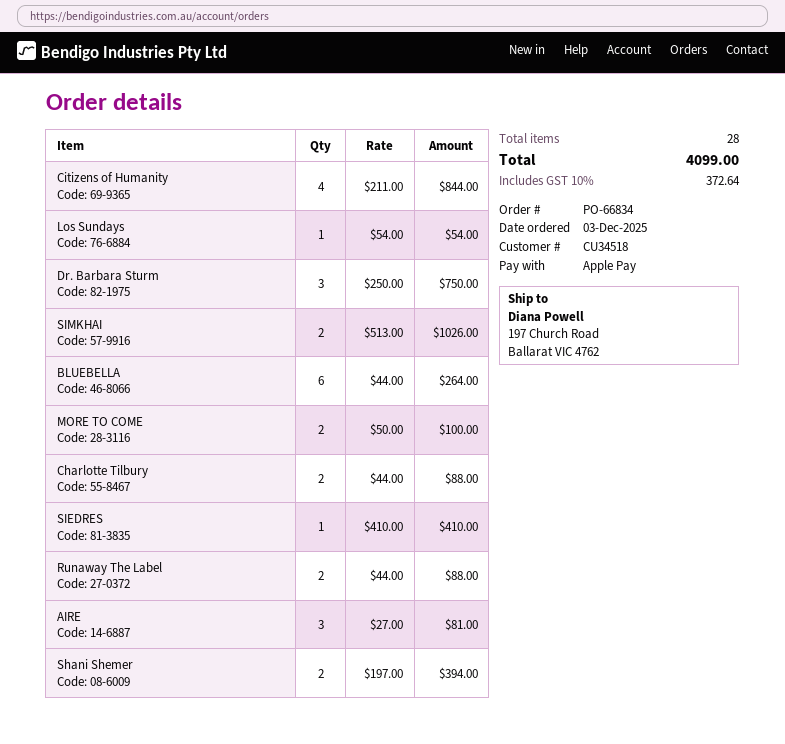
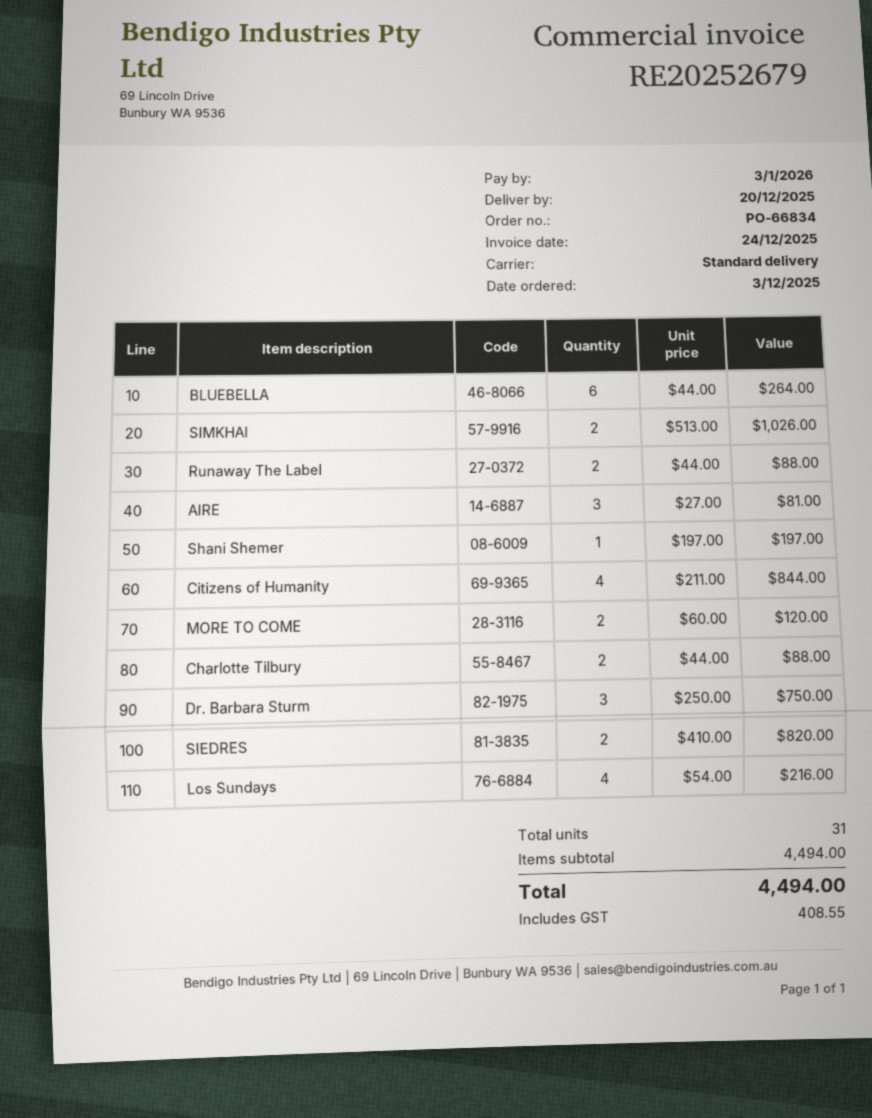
Los Sundays: 1 x 54.00 = 54.00 -> 4 x 54.00 = 216.00
MORE TO COME: 2 x 50.00 = 100.00 -> 2 x 60.00 = 120.00
SIEDRES: 1 x 410.00 = 410.00 -> 2 x 410.00 = 820.00
Shani Shemer: 2 x 197.00 = 394.00 -> 1 x 197.00 = 197.00
total quantity: 28 -> 31
tax: 372.64 -> 408.55
total: 4099.00 -> 4494.00

